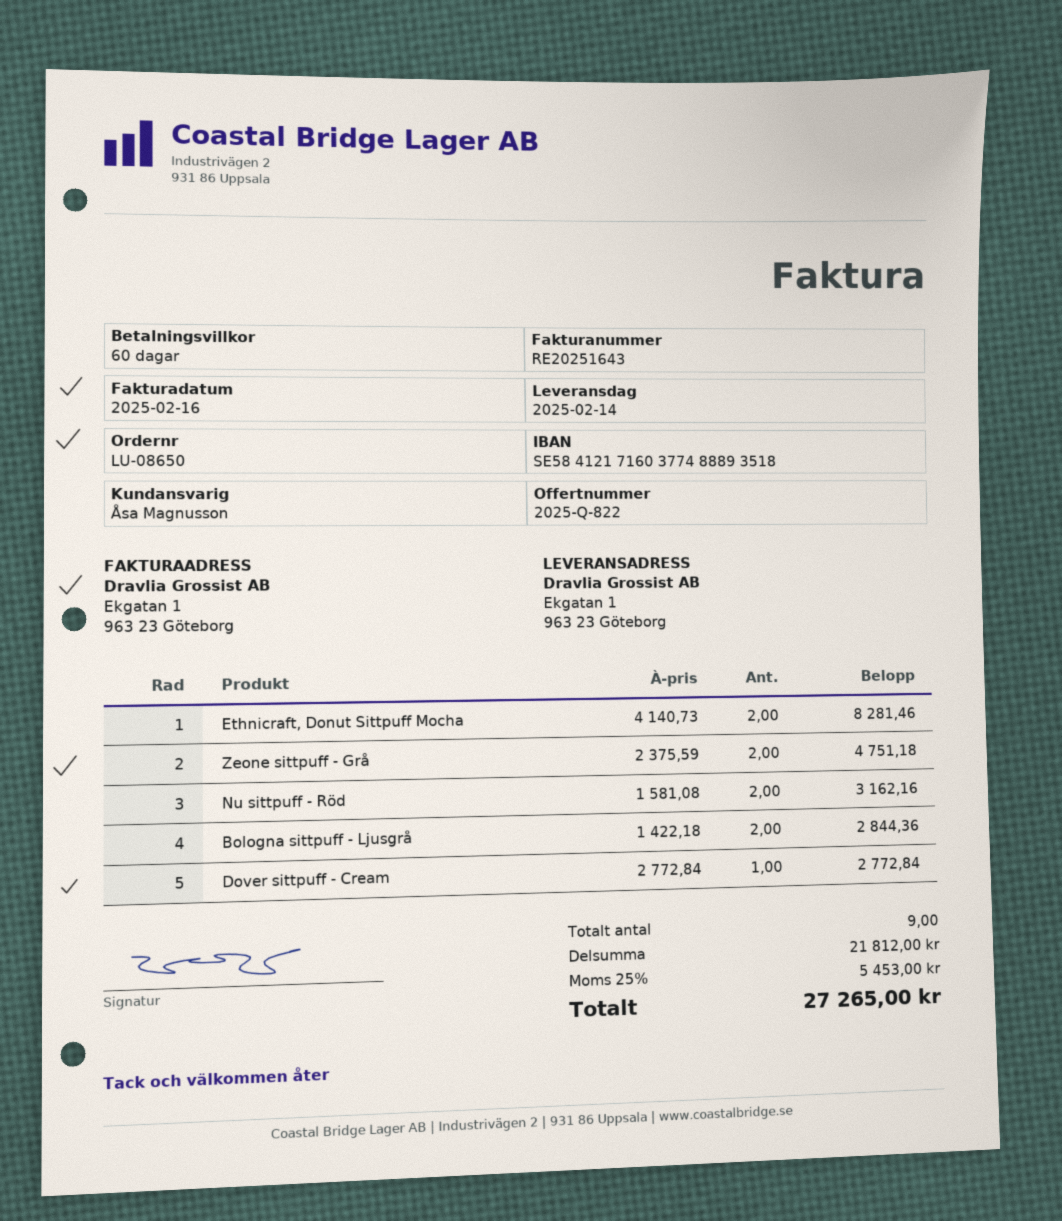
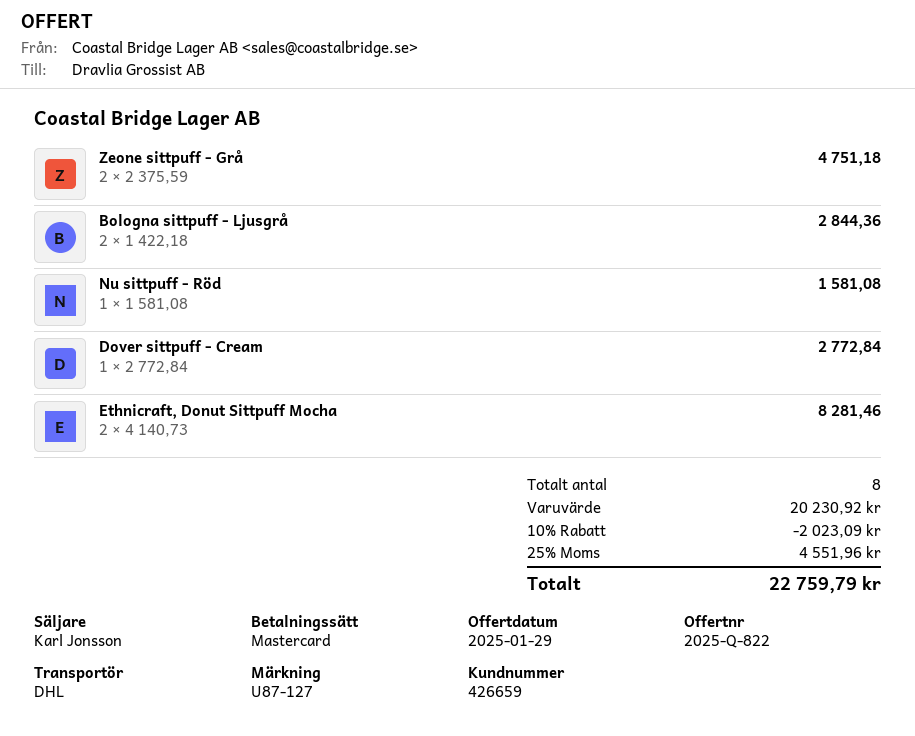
sales rep: Åsa Magnusson -> Karl Jonsson
Nu sittpuff - Röd: 2 x 1581.08 = 3162.16 -> 1 x 1581.08 = 1581.08
total quantity: 9 -> 8
subtotal: 21812.00 -> 20230.92
discount: none -> 10% = 2023.09
tax: 25% = 5453.00 -> 25% = 4551.96
total: 27265.00 -> 22759.79

